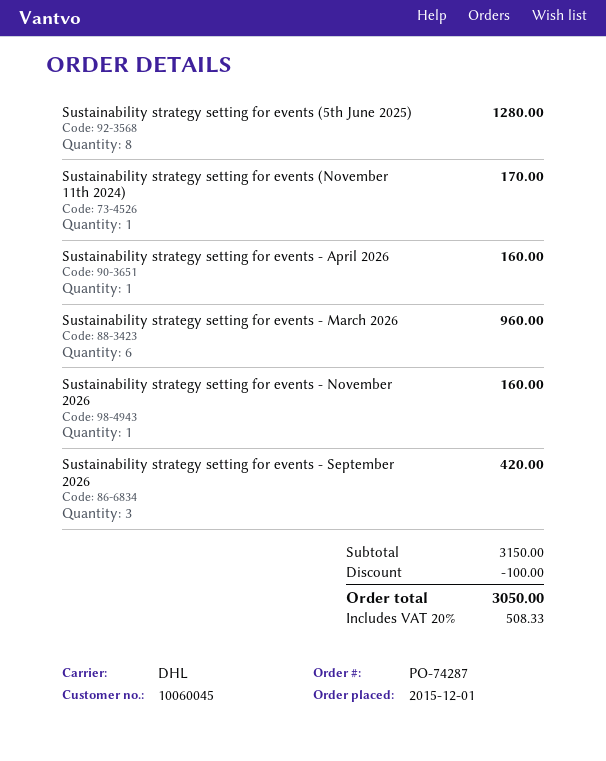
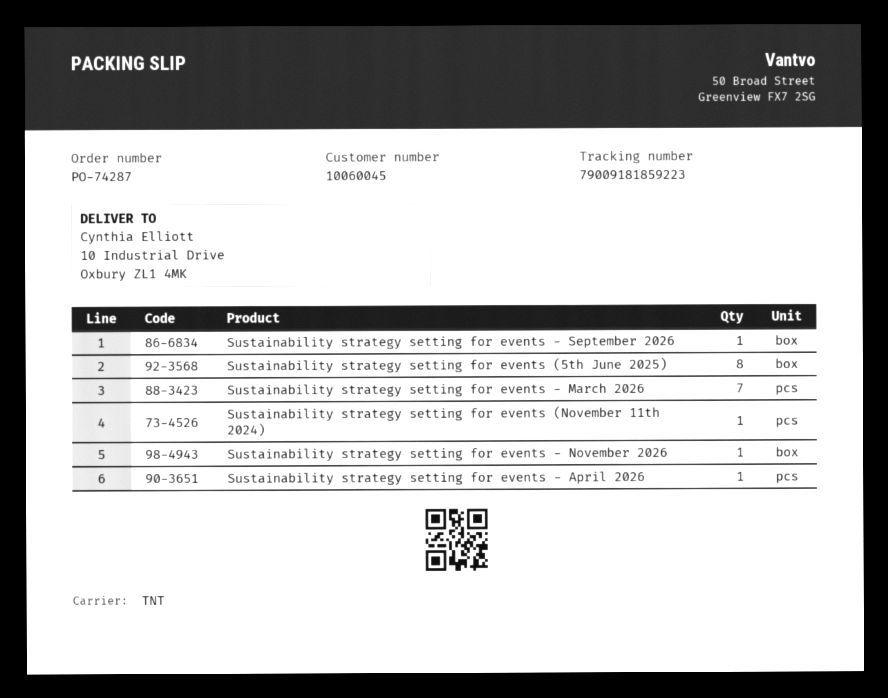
shipping method: DHL -> TNT
Sustainability strategy setting for events - March 2026: 6 -> 7
Sustainability strategy setting for events - September 2026: 3 -> 1

